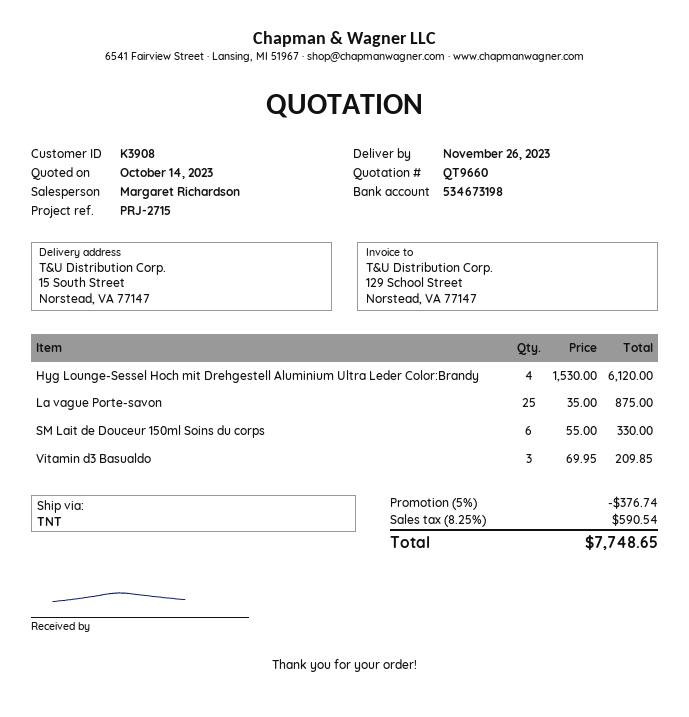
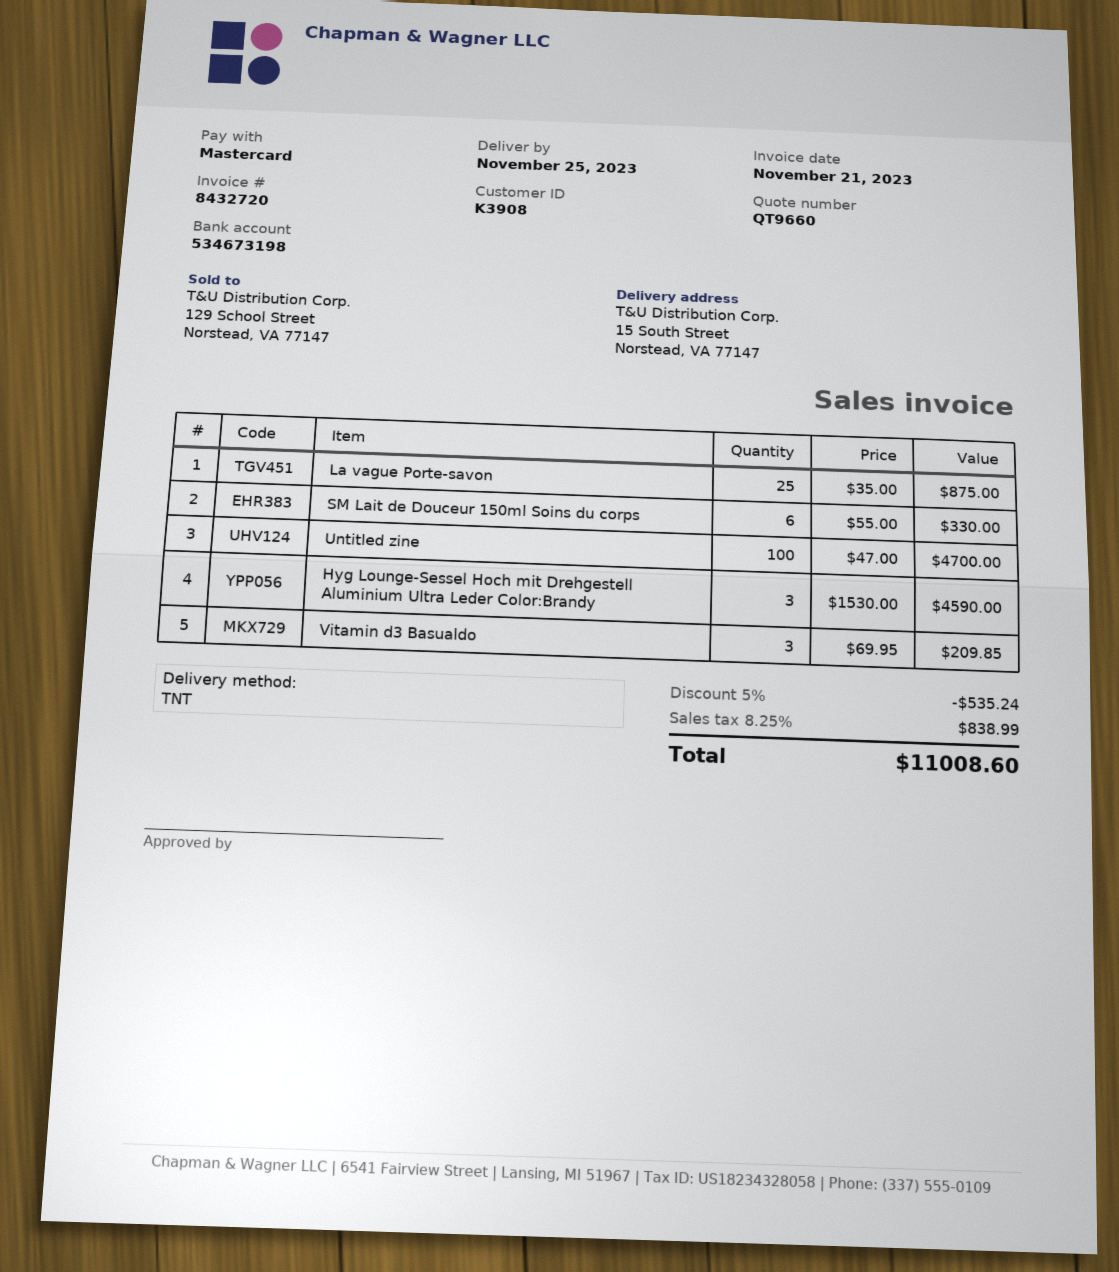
delivery date: 2023-11-26 -> 2023-11-25
Hyg Lounge-Sessel Hoch mit Drehgestell Aluminium Ultra Leder Color:Brandy: 4 x 1530.00 = 6120.00 -> 3 x 1530.00 = 4590.00
Untitled zine: none -> 100 x 47.00 = 4700.00
discount: 5% = 376.74 -> 5% = 535.24
tax: 8.25% = 590.54 -> 8.25% = 838.99
total: 7748.65 -> 11008.60

